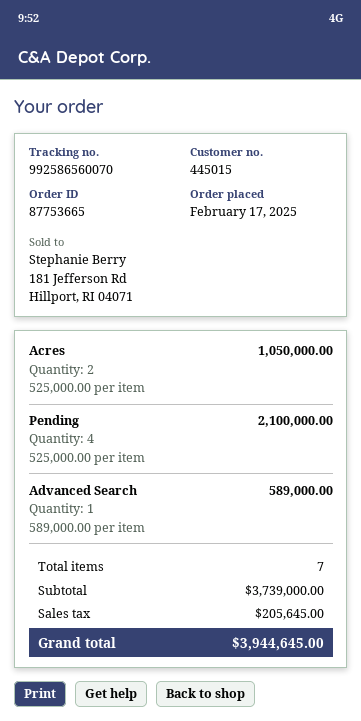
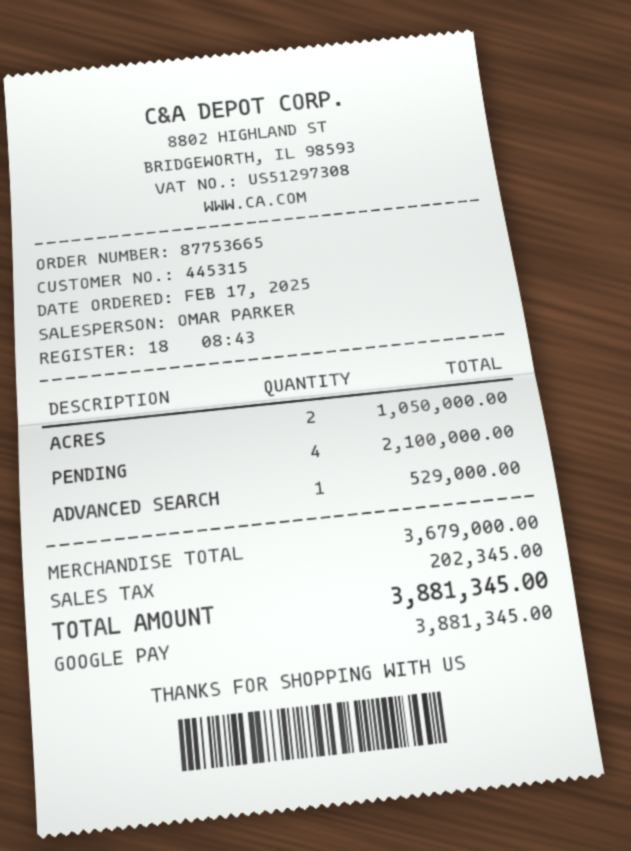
customer number: 445015 -> 445315
Advanced Search: 1 for 589000.00 -> 1 for 529000.00
subtotal: 3739000.00 -> 3679000.00
tax: 205645.00 -> 202345.00
total: 3944645.00 -> 3881345.00

